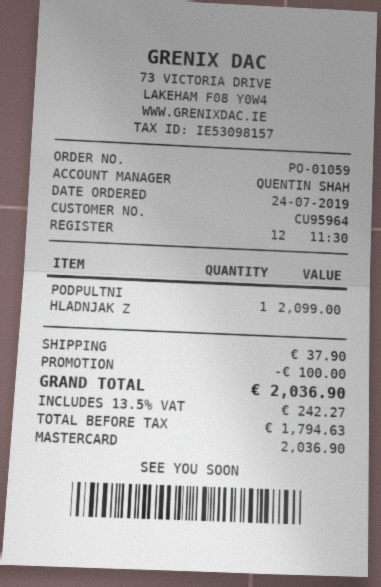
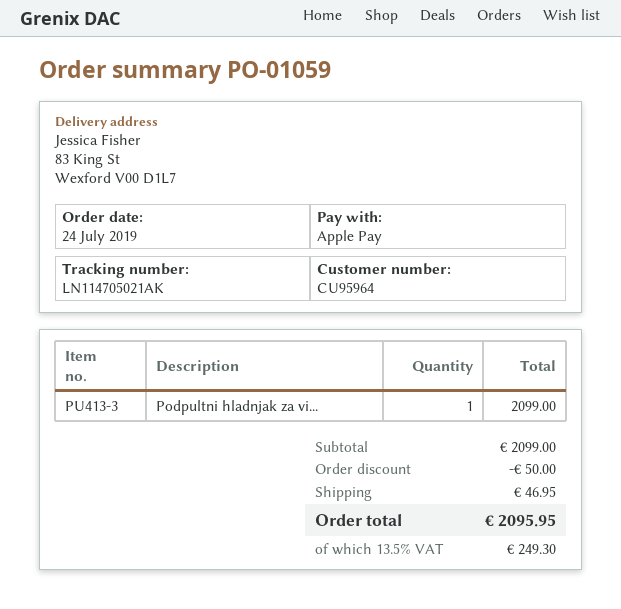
payment method: Mastercard -> Apple Pay
discount: 100.00 -> 50.00
shipping: 37.90 -> 46.95
tax: 13.5% = 242.27 -> 13.5% = 249.30
total: 2036.90 -> 2095.95

